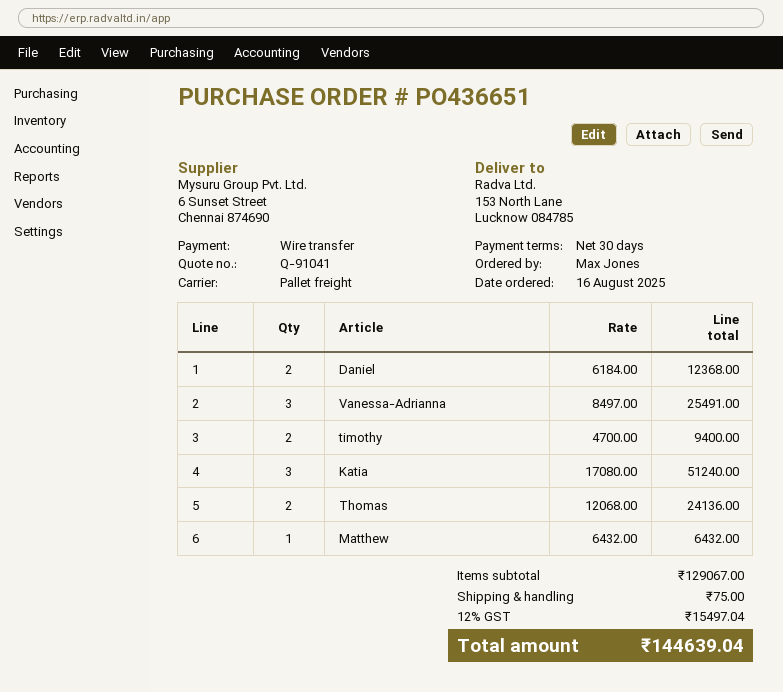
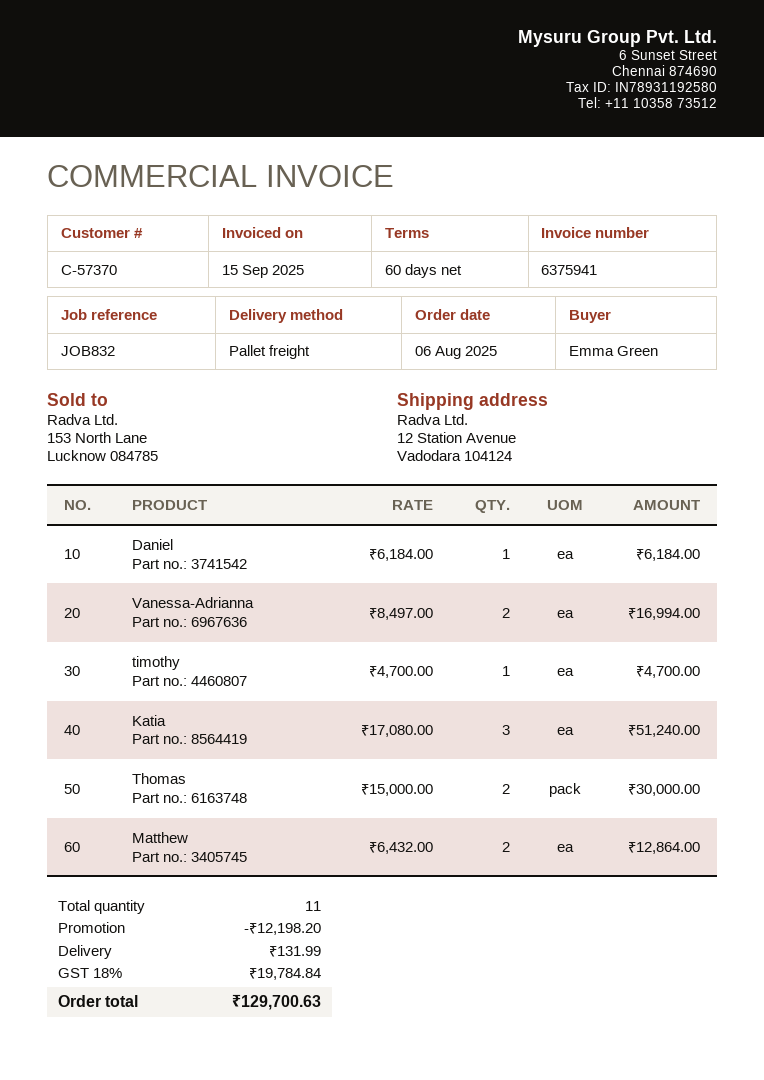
order date: 2025-08-16 -> 2025-08-06
payment terms: 30 days -> 60 days
ordered by: Max Jones -> Emma Green
ship to: 153 North Lane, Lucknow 084785 -> 12 Station Avenue, Vadodara 104124
Daniel: 2 x 6184.00 = 12368.00 -> 1 x 6184.00 = 6184.00
Vanessa-Adrianna: 3 x 8497.00 = 25491.00 -> 2 x 8497.00 = 16994.00
timothy: 2 x 4700.00 = 9400.00 -> 1 x 4700.00 = 4700.00
Thomas: 2 x 12068.00 = 24136.00 -> 2 x 15000.00 = 30000.00
Matthew: 1 x 6432.00 = 6432.00 -> 2 x 6432.00 = 12864.00
discount: none -> 12198.20
shipping: 75.00 -> 131.99
tax: 12% = 15497.04 -> 18% = 19784.84
total: 144639.04 -> 129700.63

